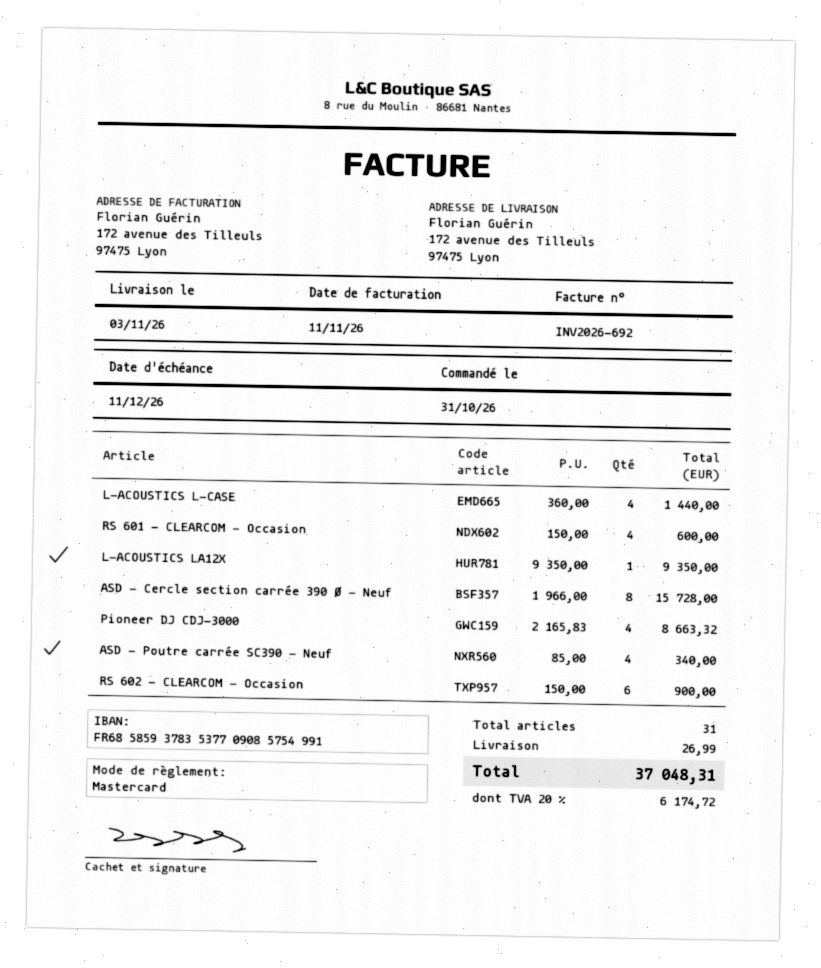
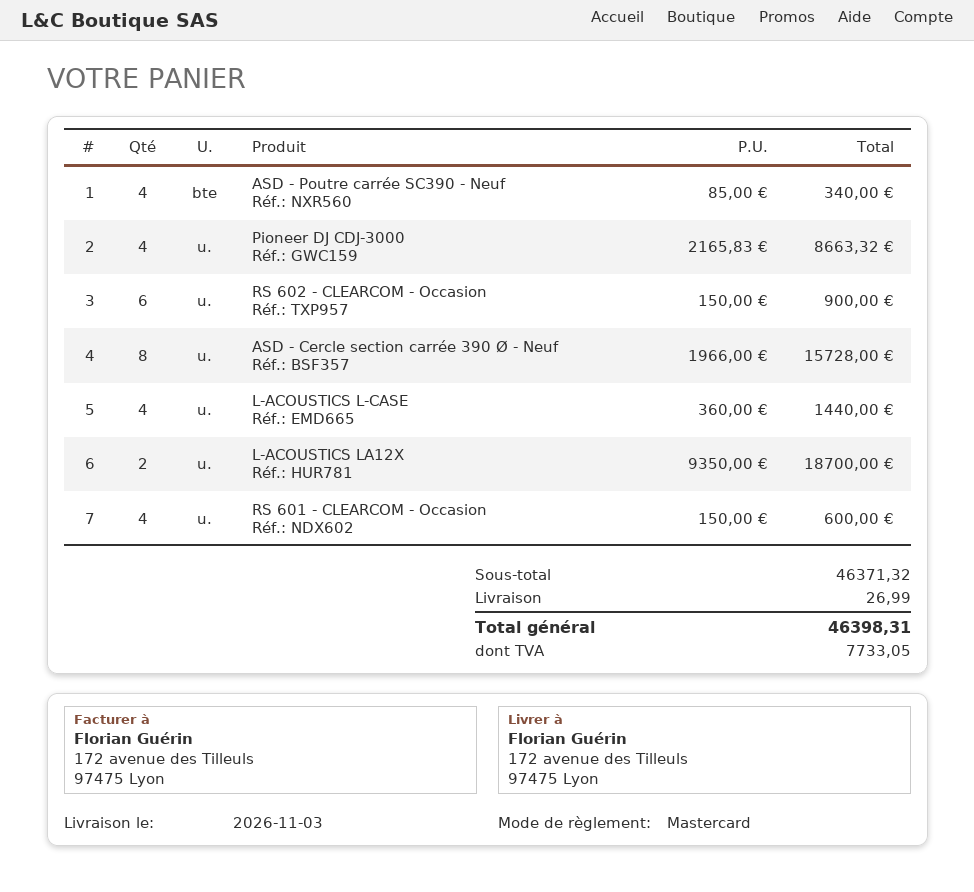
L-ACOUSTICS LA12X: 1 x 9350.00 = 9350.00 -> 2 x 9350.00 = 18700.00
tax: 6174.72 -> 7733.05
total: 37048.31 -> 46398.31

